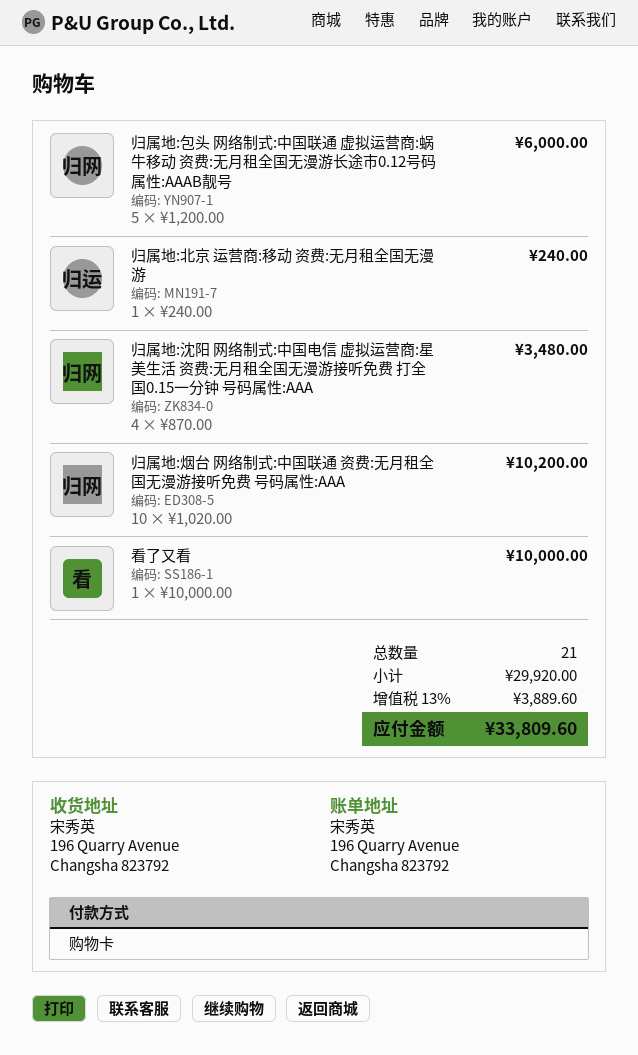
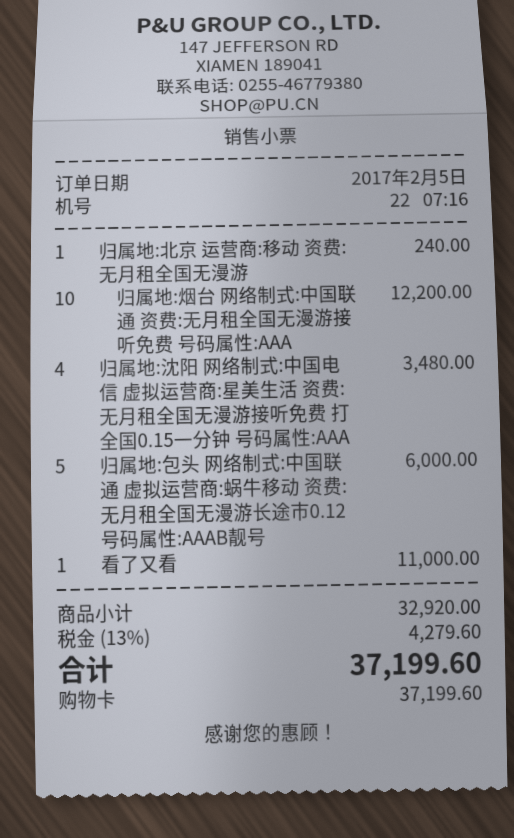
归属地:烟台 网络制式:中国联通 资费:无月租全国无漫游接听免费 号码属性:AAA: 10 for 10200.00 -> 10 for 12200.00
看了又看: 1 for 10000.00 -> 1 for 11000.00
subtotal: 29920.00 -> 32920.00
tax: 13% = 3889.60 -> 13% = 4279.60
total: 33809.60 -> 37199.60

